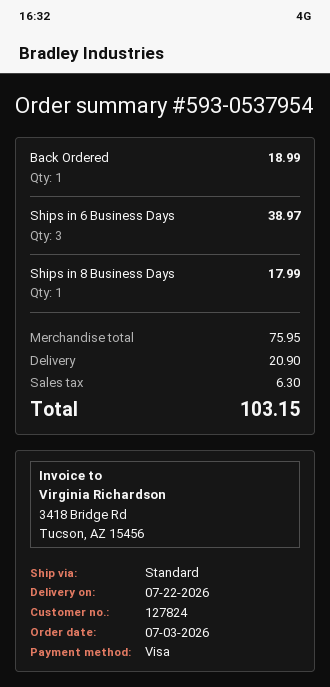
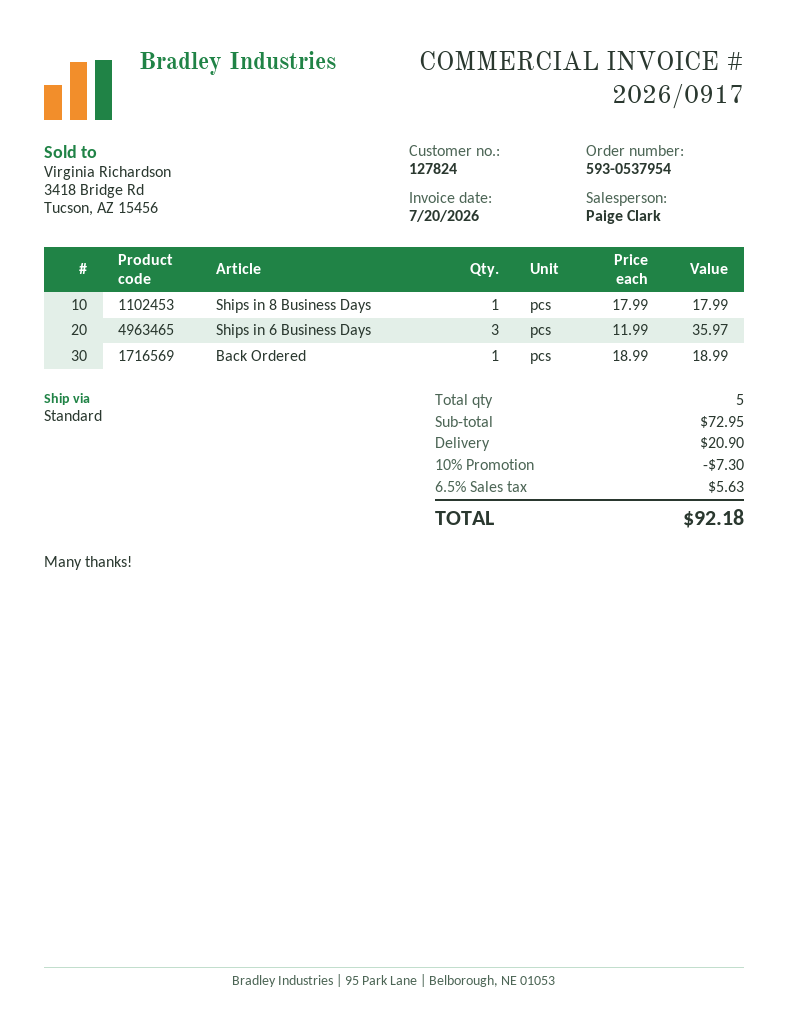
Ships in 6 Business Days: 3 for 38.97 -> 3 for 35.97
subtotal: 75.95 -> 72.95
discount: none -> 10% = 7.30
tax: 6.30 -> 5.63
total: 103.15 -> 92.18

